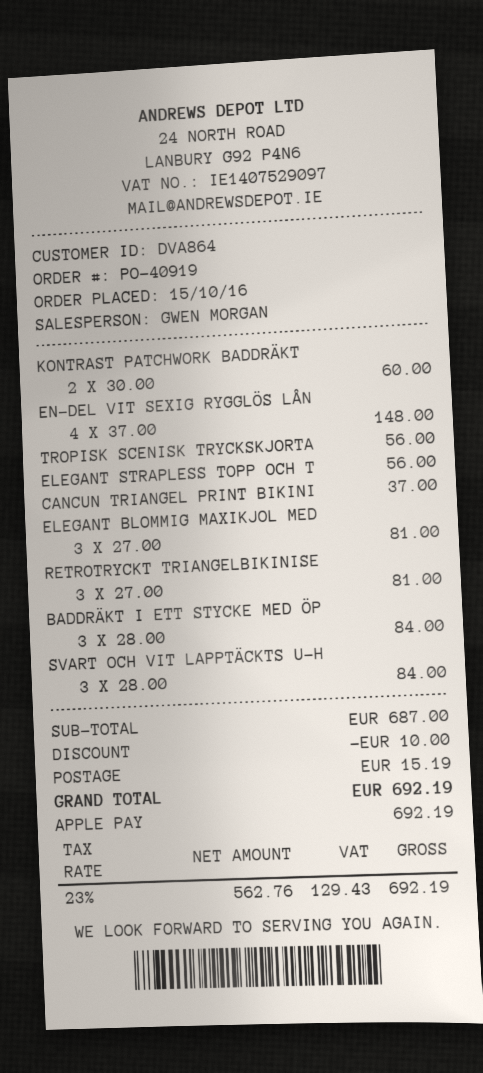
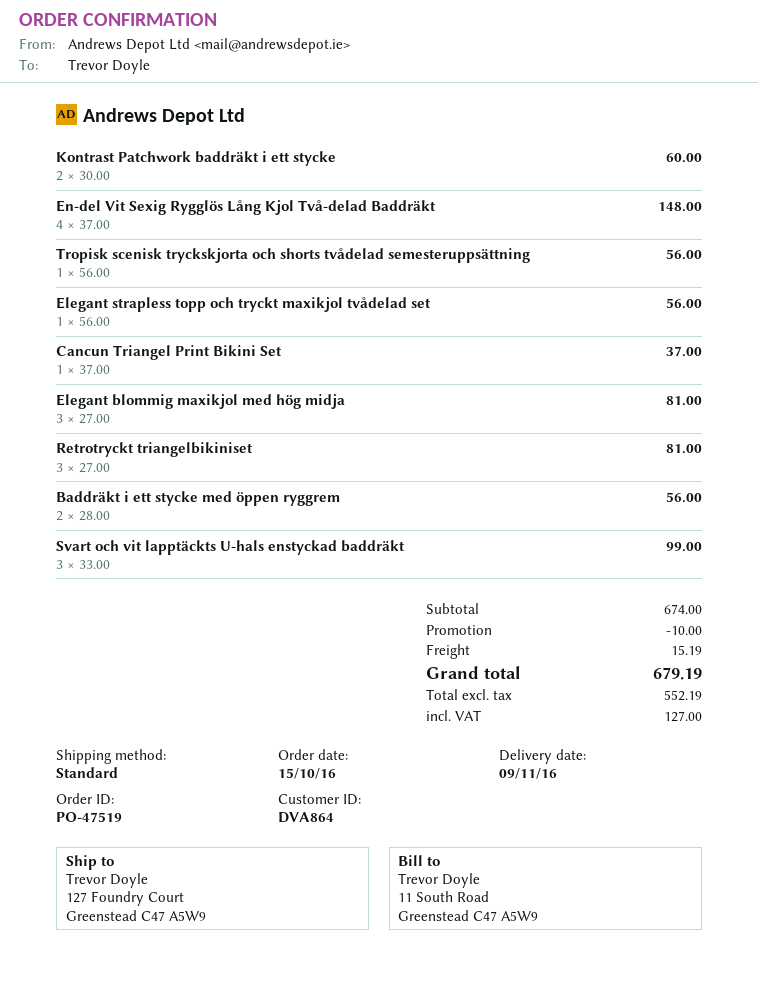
order number: PO-40919 -> PO-47519
BADDRÄKT I ETT STYCKE MED ÖP: 3 x 28.00 = 84.00 -> 2 x 28.00 = 56.00
SVART OCH VIT LAPPTÄCKTS U-H: 3 x 28.00 = 84.00 -> 3 x 33.00 = 99.00
subtotal: 687.00 -> 674.00
net: 562.76 -> 552.19
tax: 129.43 -> 127.00
total: 692.19 -> 679.19

